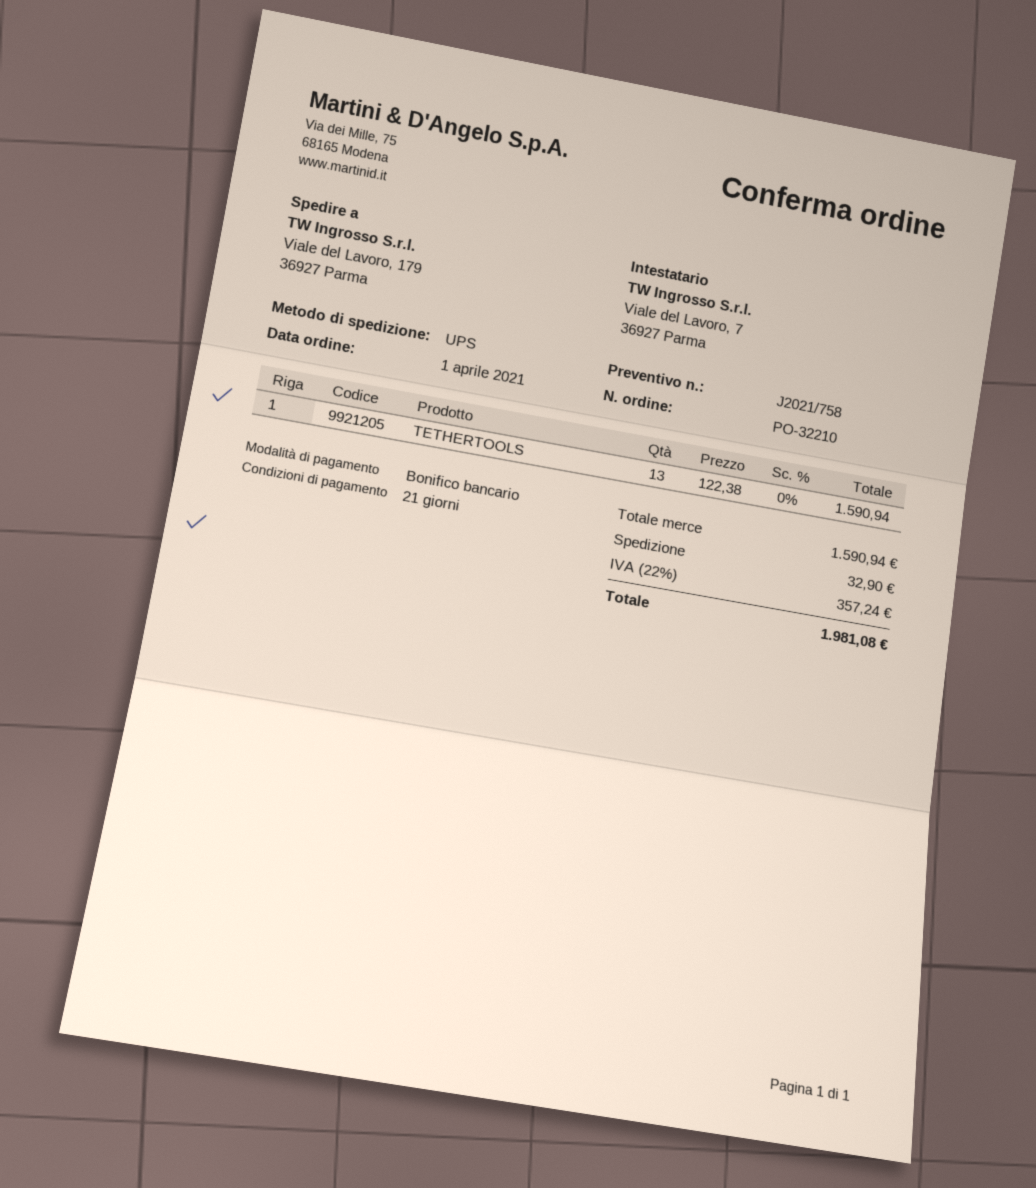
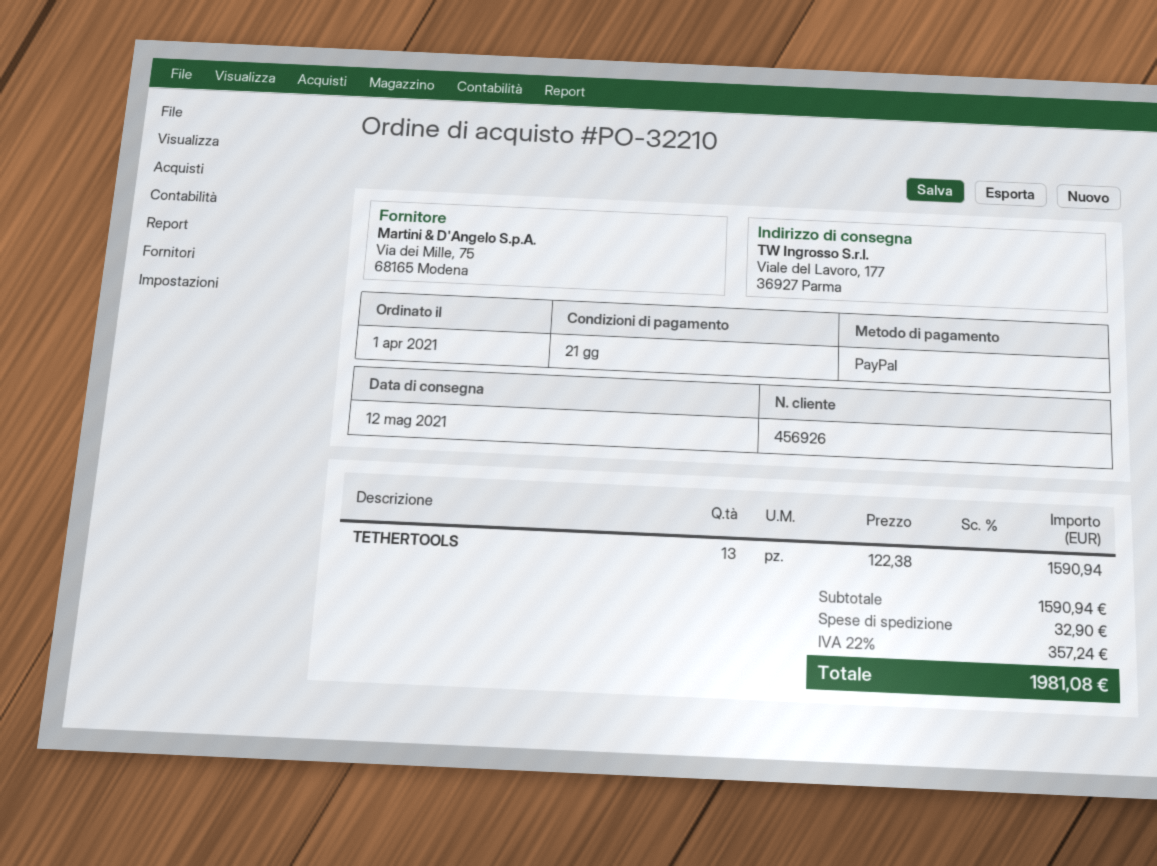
payment method: bank transfer -> PayPal
ship to: Viale del Lavoro, 179, 36927 Parma -> Viale del Lavoro, 177, 36927 Parma

